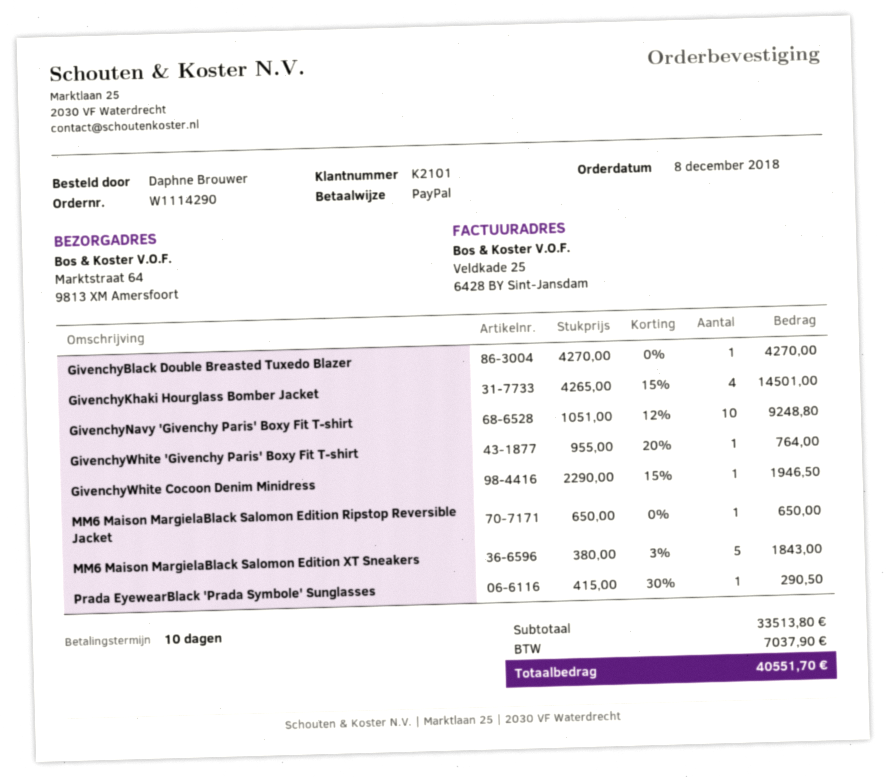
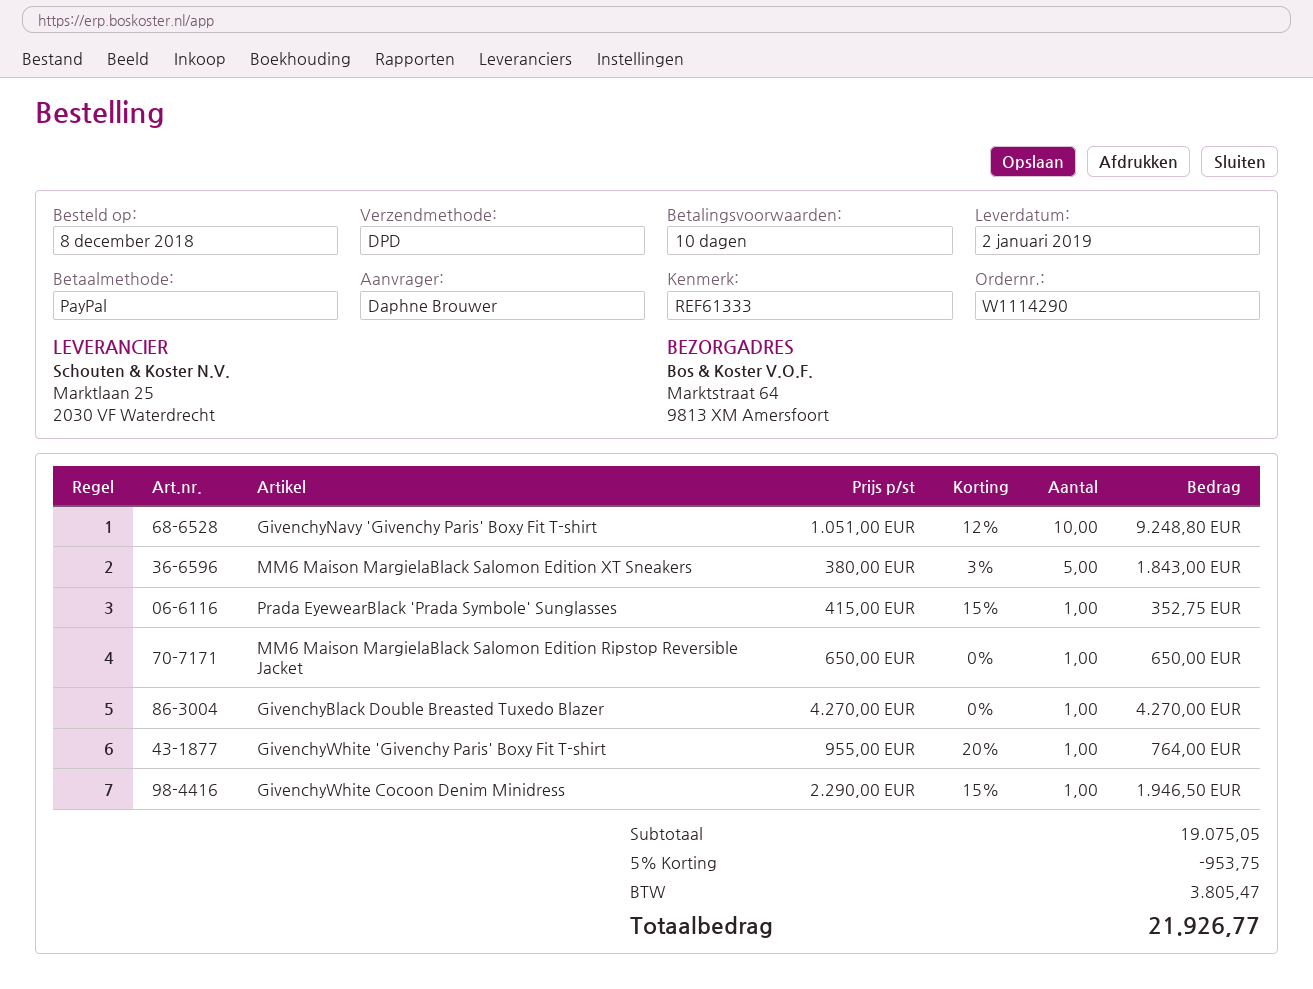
GivenchyKhaki Hourglass Bomber Jacket: 4 x 4265.00 - 15% = 14501.00 -> none
Prada EyewearBlack 'Prada Symbole' Sunglasses: 1 x 415.00 - 30% = 290.50 -> 1 x 415.00 - 15% = 352.75
subtotal: 33513.80 -> 19075.05
discount: none -> 5% = 953.75
tax: 7037.90 -> 3805.47
total: 40551.70 -> 21926.77

